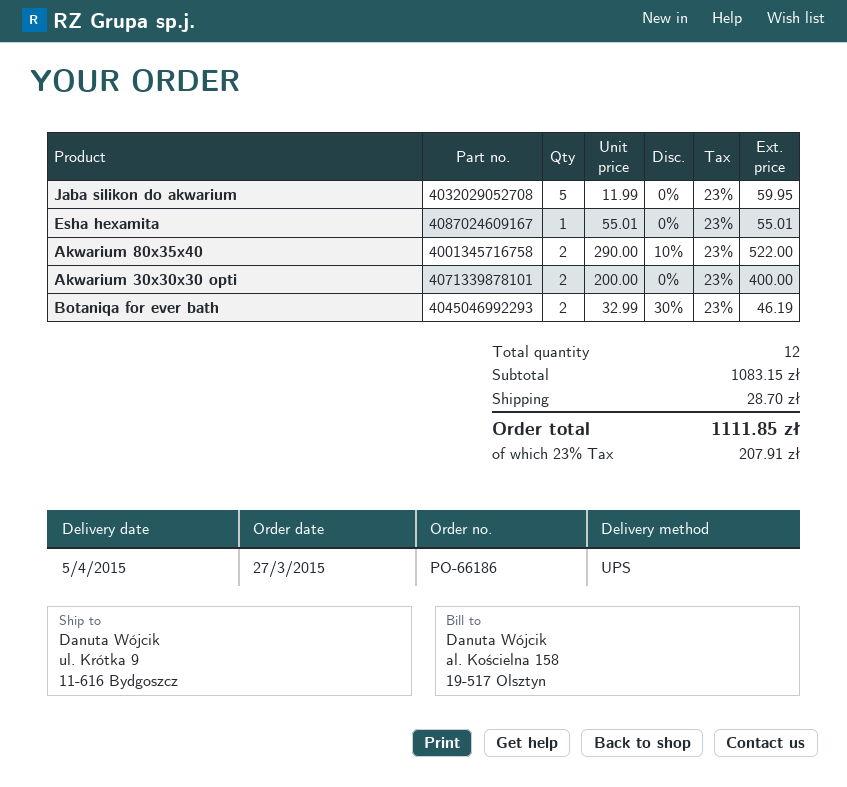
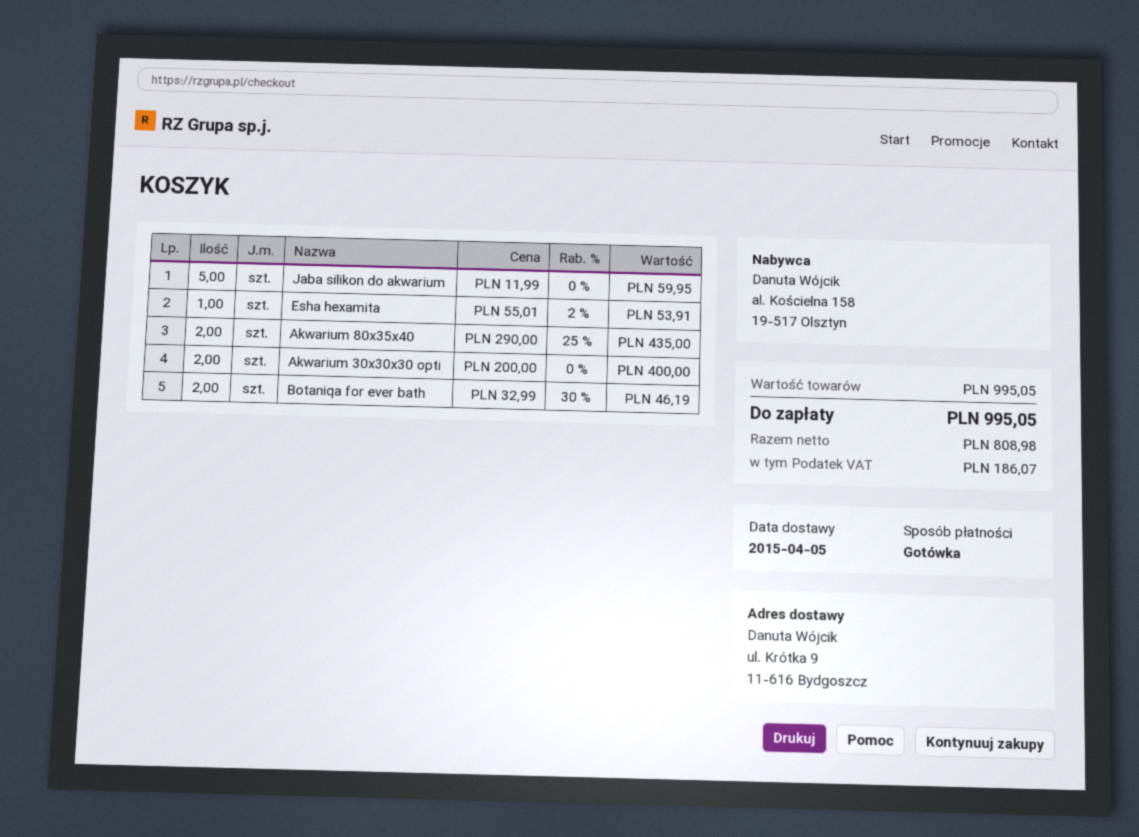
Esha hexamita: 1 x 55.01 = 55.01 -> 1 x 55.01 - 2% = 53.91
Akwarium 80x35x40: 2 x 290.00 - 10% = 522.00 -> 2 x 290.00 - 25% = 435.00
subtotal: 1083.15 -> 995.05
shipping: 28.70 -> none
tax: 207.91 -> 186.07
total: 1111.85 -> 995.05

